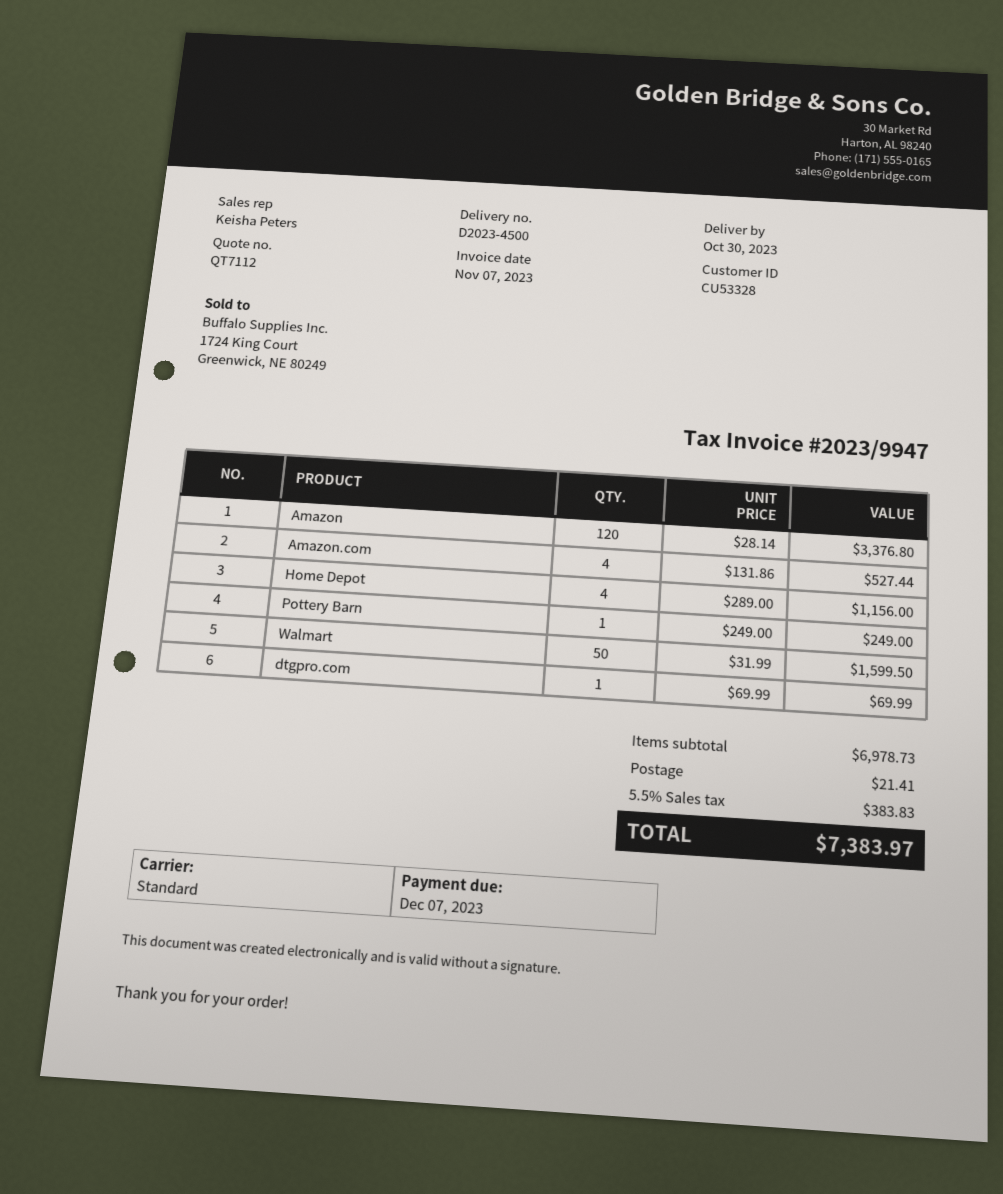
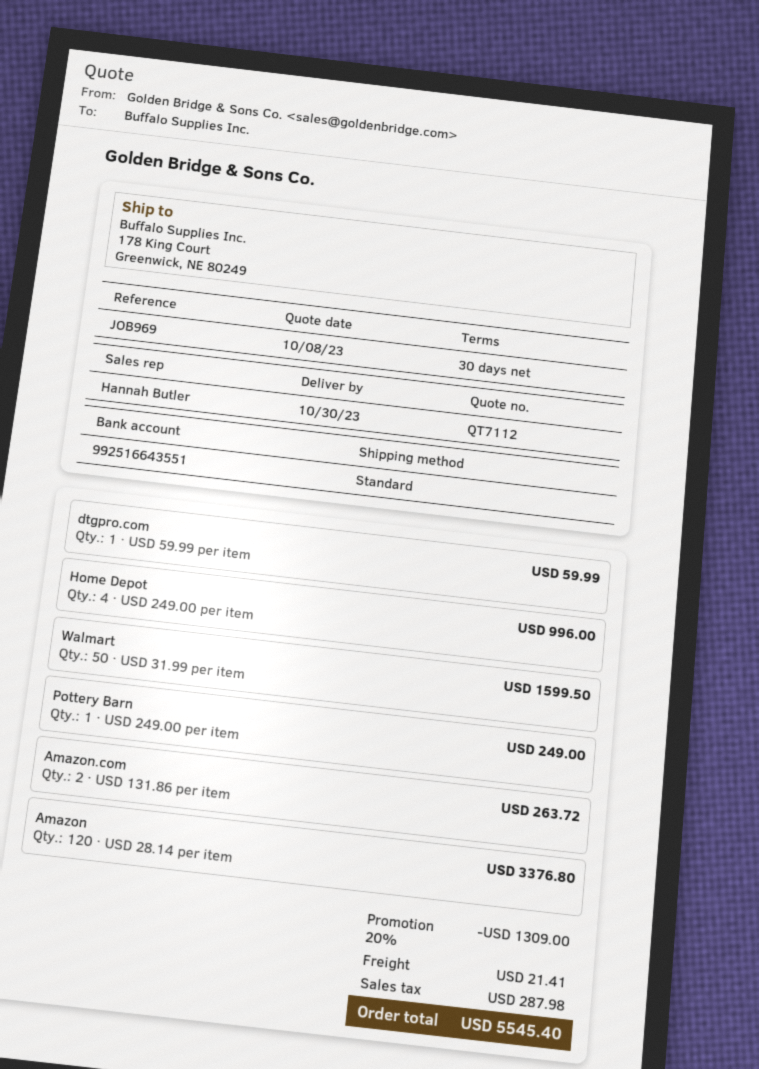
sales rep: Keisha Peters -> Hannah Butler
Amazon.com: 4 x 131.86 = 527.44 -> 2 x 131.86 = 263.72
Home Depot: 4 x 289.00 = 1156.00 -> 4 x 249.00 = 996.00
dtgpro.com: 1 x 69.99 = 69.99 -> 1 x 59.99 = 59.99
discount: none -> 20% = 1309.00
tax: 383.83 -> 287.98
total: 7383.97 -> 5545.40

